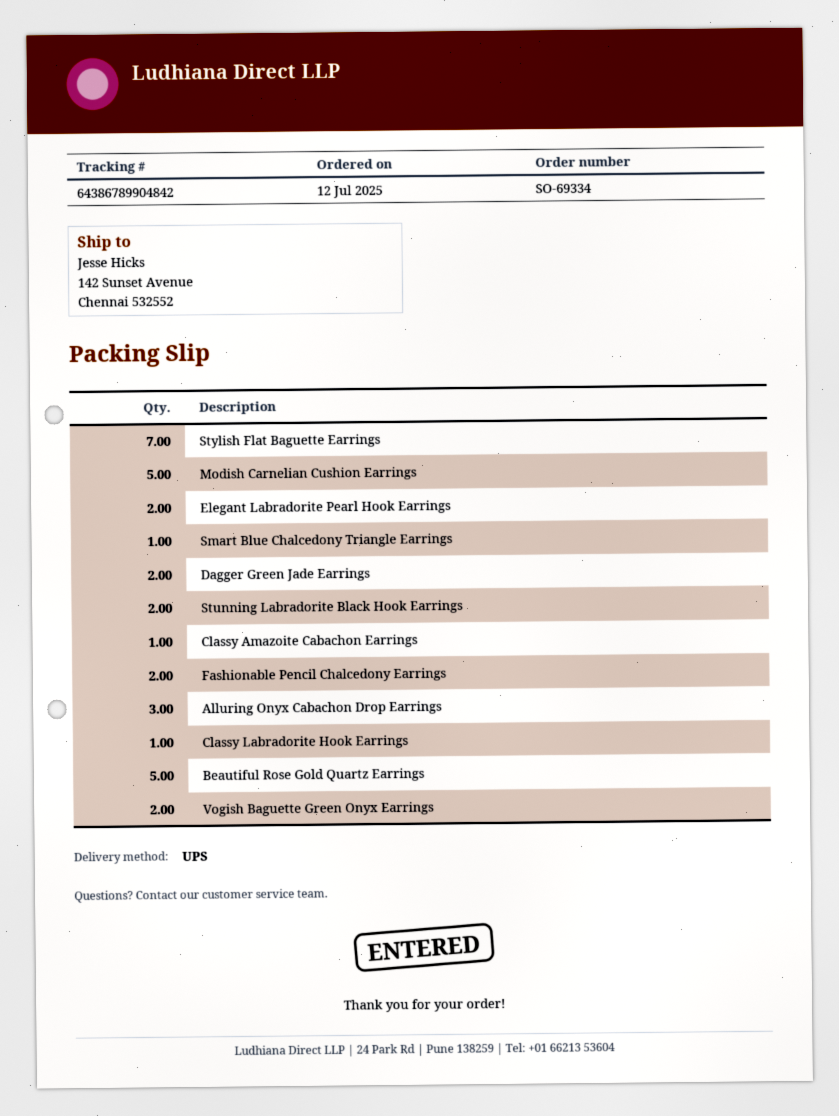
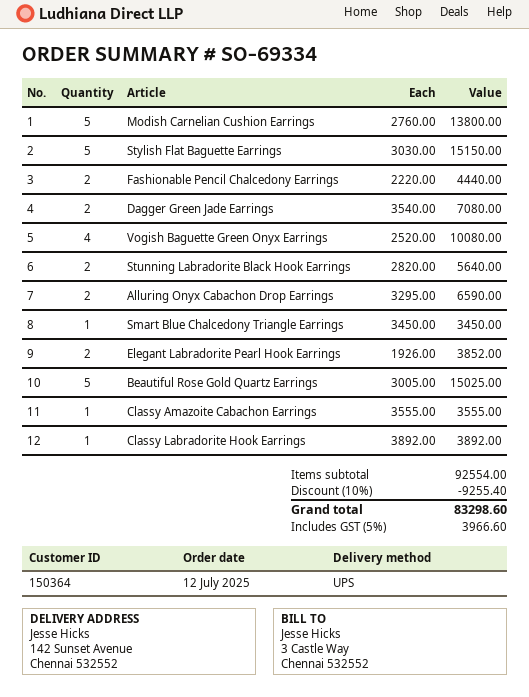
Stylish Flat Baguette Earrings: 7 -> 5
Alluring Onyx Cabachon Drop Earrings: 3 -> 2
Vogish Baguette Green Onyx Earrings: 2 -> 4

